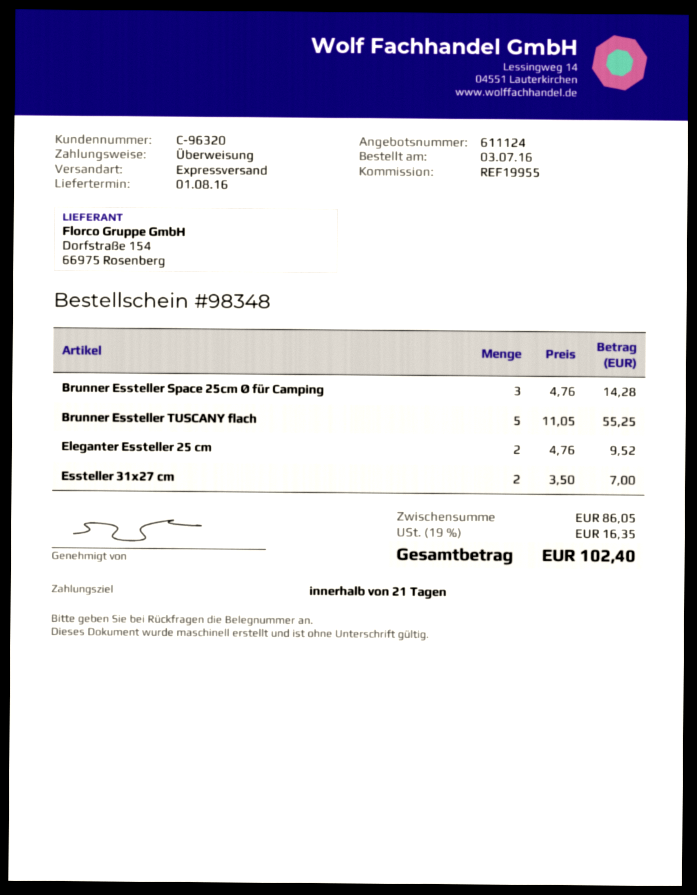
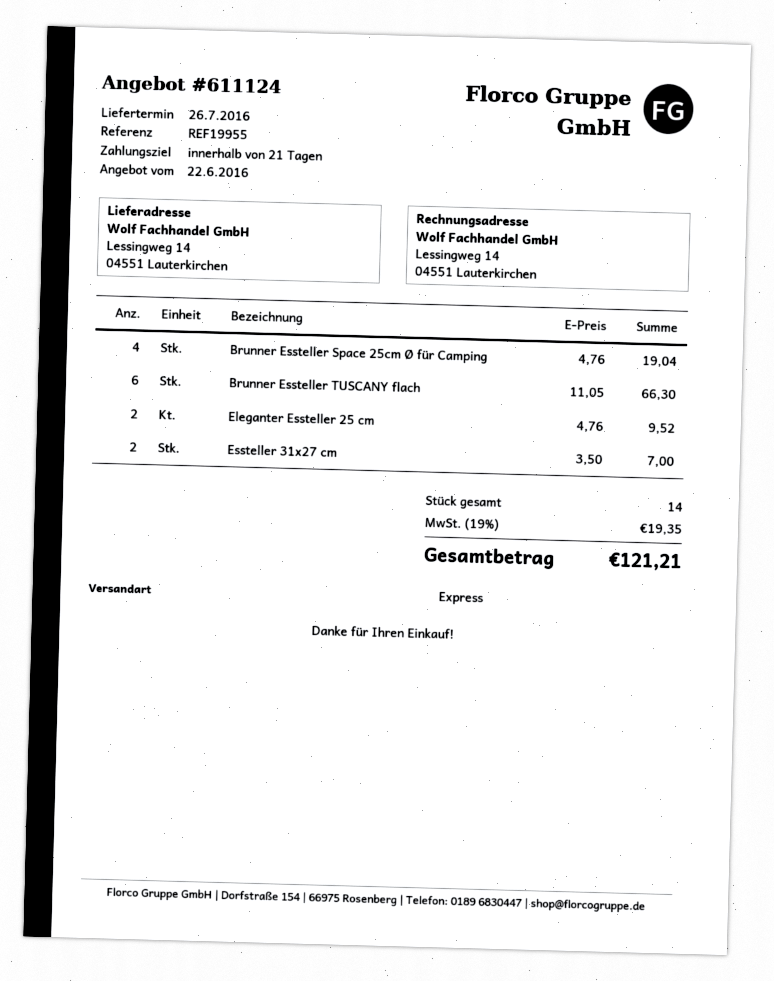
delivery date: 2016-08-01 -> 2016-07-26
Brunner Essteller Space 25cm Ø für Camping: 3 x 4.76 = 14.28 -> 4 x 4.76 = 19.04
Brunner Essteller TUSCANY flach: 5 x 11.05 = 55.25 -> 6 x 11.05 = 66.30
tax: 19% = 16.35 -> 19% = 19.35
total: 102.40 -> 121.21

